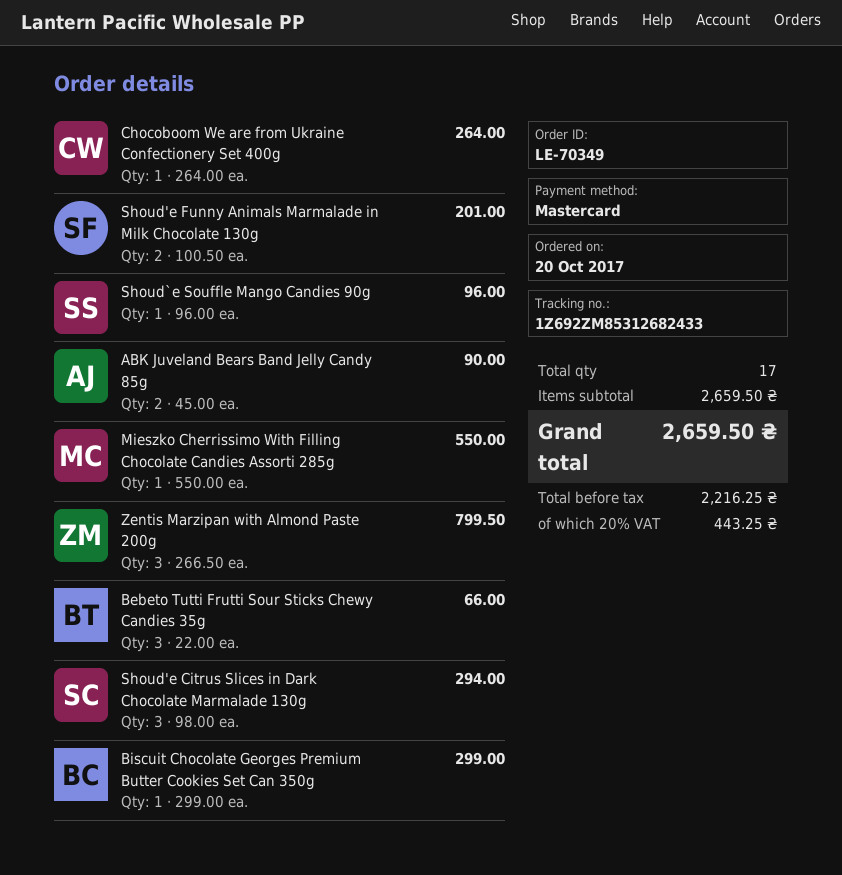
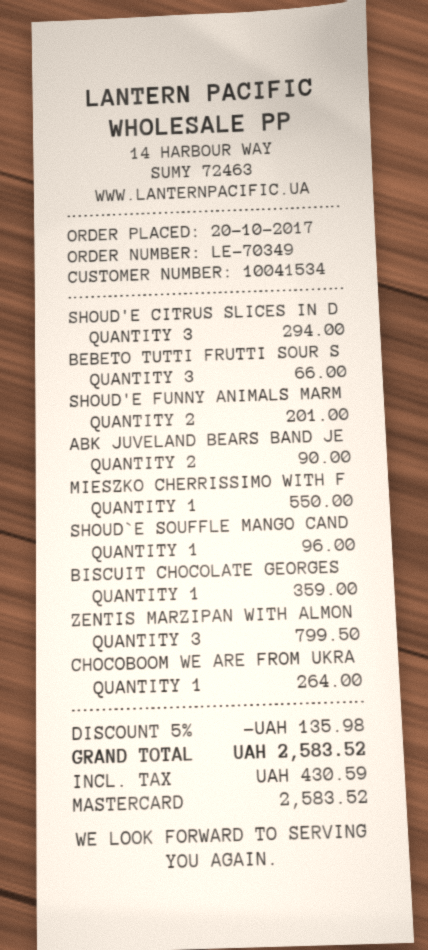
Biscuit Chocolate Georges Premium Butter Cookies Set Can 350g: 1 for 299.00 -> 1 for 359.00
discount: none -> 5% = 135.98
tax: 443.25 -> 430.59
total: 2659.50 -> 2583.52

